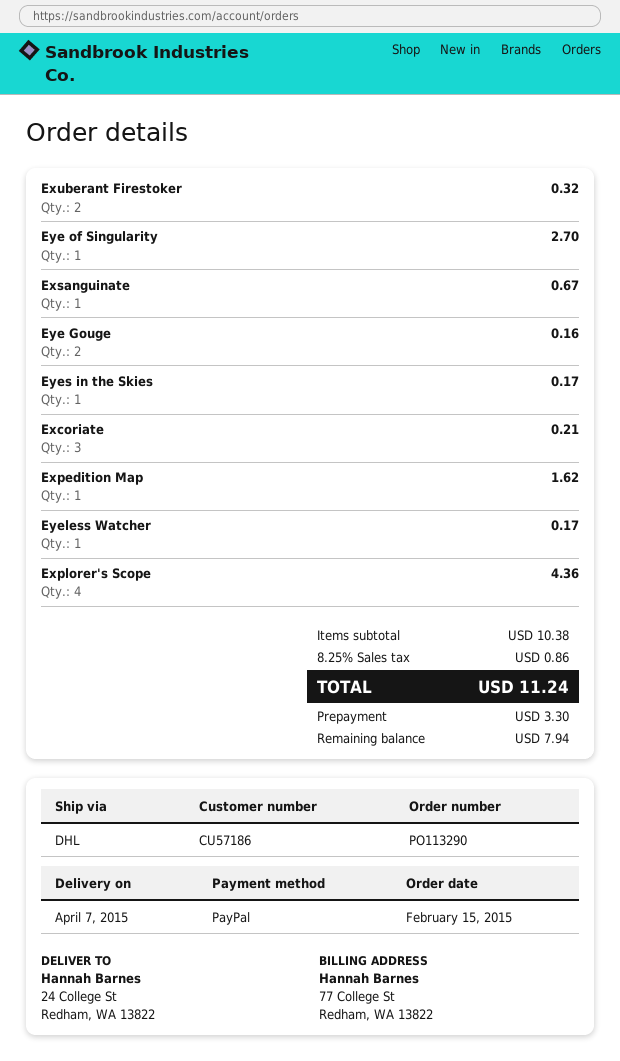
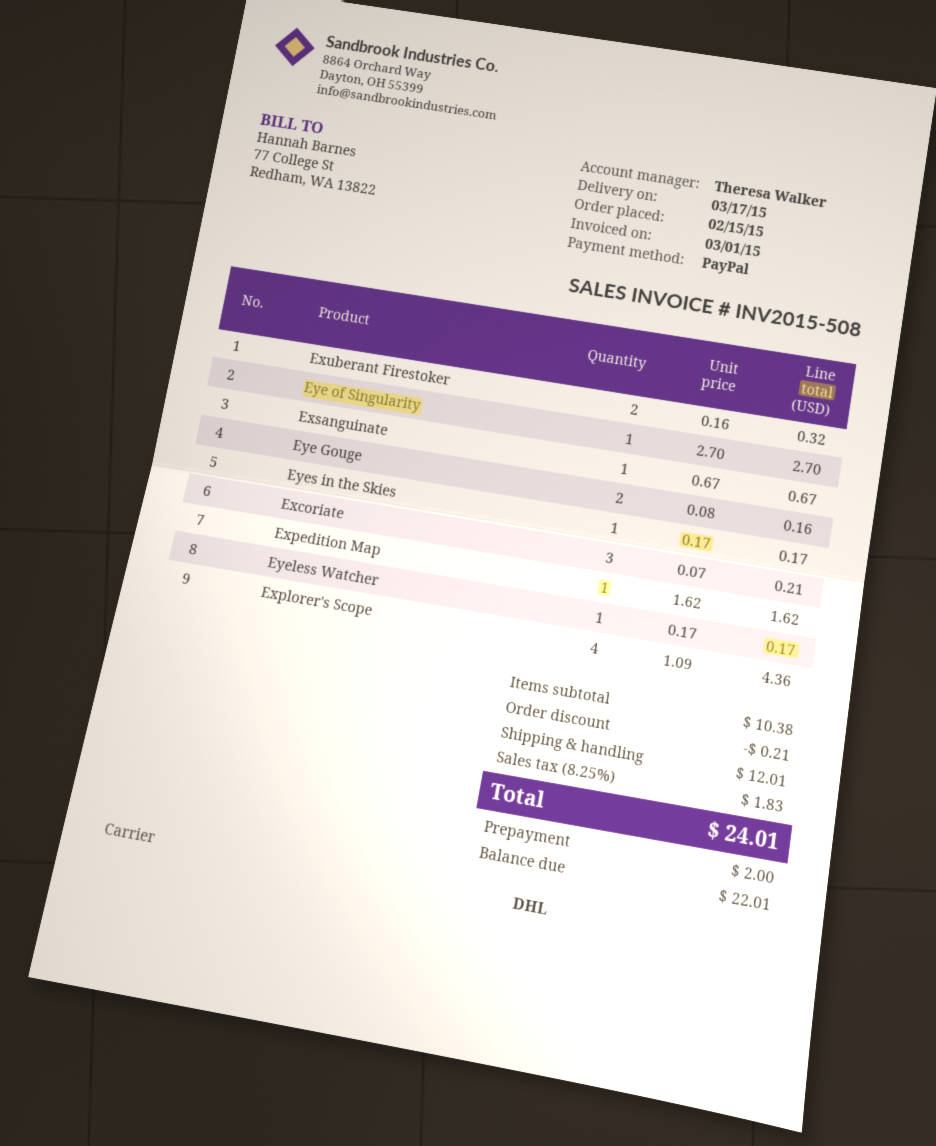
delivery date: 2015-04-07 -> 2015-03-17
discount: none -> 0.21
shipping: none -> 12.01
tax: 8.25% = 0.86 -> 8.25% = 1.83
total: 11.24 -> 24.01
deposit: 3.30 -> 2.00
balance: 7.94 -> 22.01

